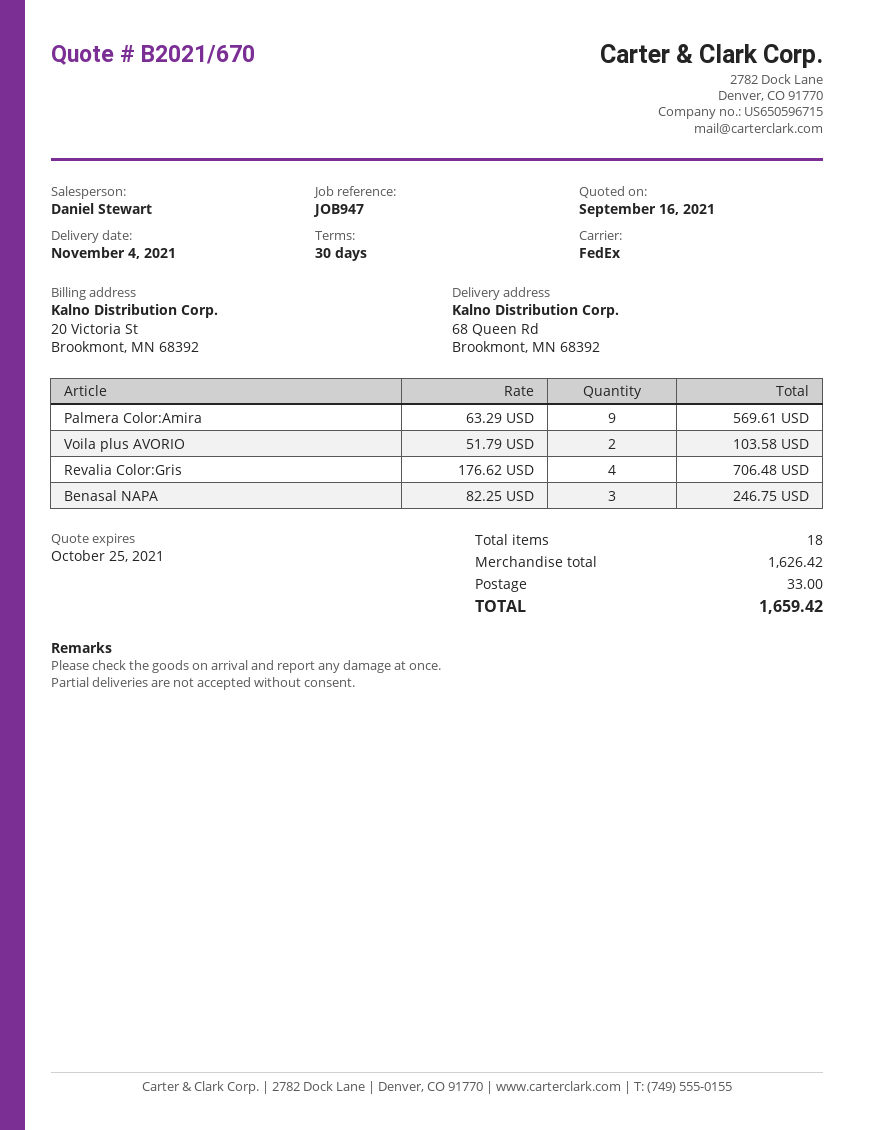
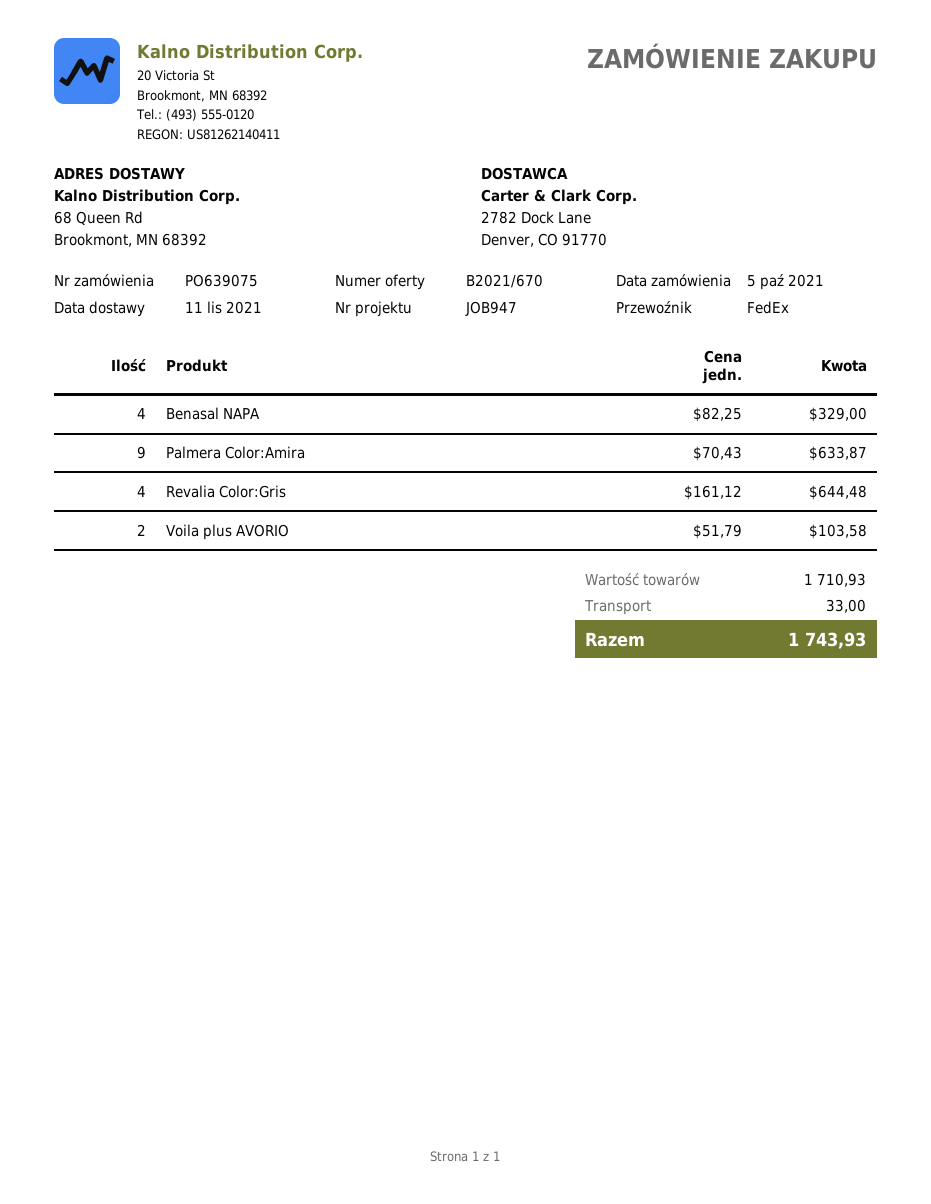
delivery date: 2021-11-04 -> 2021-11-11
Palmera Color:Amira: 9 x 63.29 = 569.61 -> 9 x 70.43 = 633.87
Revalia Color:Gris: 4 x 176.62 = 706.48 -> 4 x 161.12 = 644.48
Benasal NAPA: 3 x 82.25 = 246.75 -> 4 x 82.25 = 329.00
subtotal: 1626.42 -> 1710.93
total: 1659.42 -> 1743.93

